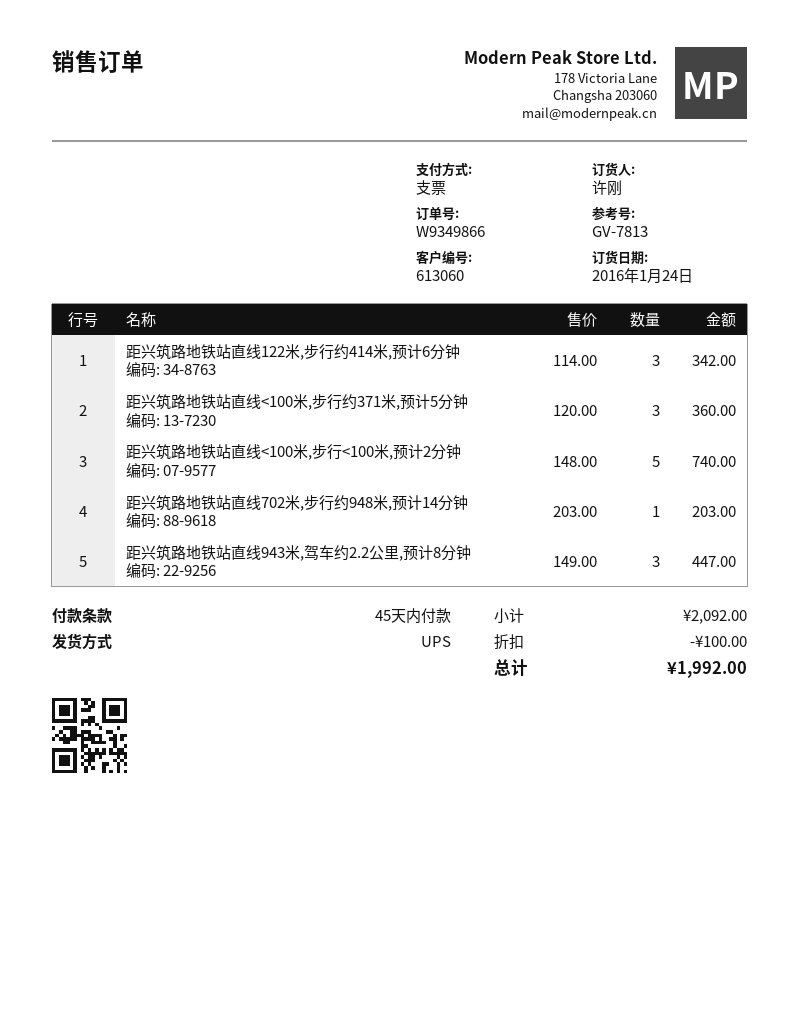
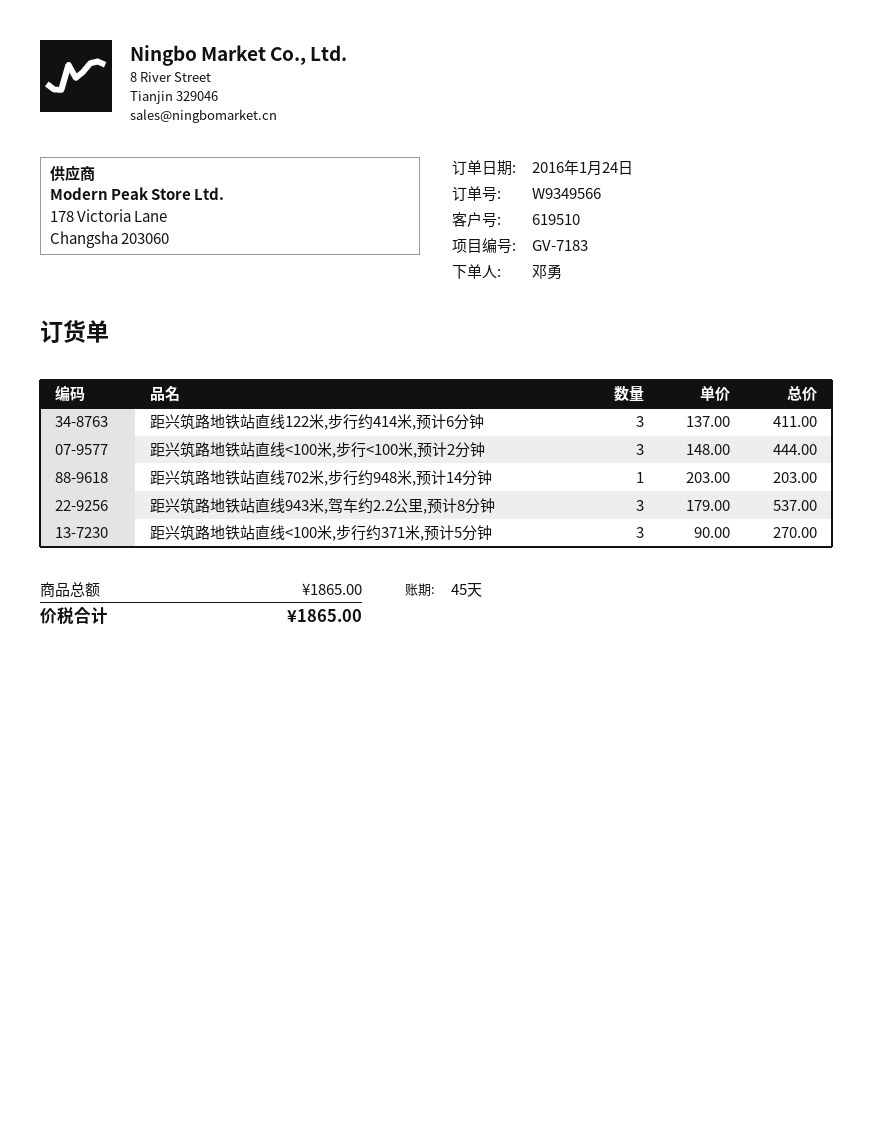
order number: W9349866 -> W9349566
customer number: 613060 -> 619510
reference: GV-7813 -> GV-7183
ordered by: 许刚 -> 邓勇
距兴筑路地铁站直线122米,步行约414米,预计6分钟: 3 x 114.00 = 342.00 -> 3 x 137.00 = 411.00
距兴筑路地铁站直线<100米,步行约371米,预计5分钟: 3 x 120.00 = 360.00 -> 3 x 90.00 = 270.00
距兴筑路地铁站直线<100米,步行<100米,预计2分钟: 5 x 148.00 = 740.00 -> 3 x 148.00 = 444.00
距兴筑路地铁站直线943米,驾车约2.2公里,预计8分钟: 3 x 149.00 = 447.00 -> 3 x 179.00 = 537.00
subtotal: 2092.00 -> 1865.00
discount: 100.00 -> none
total: 1992.00 -> 1865.00

